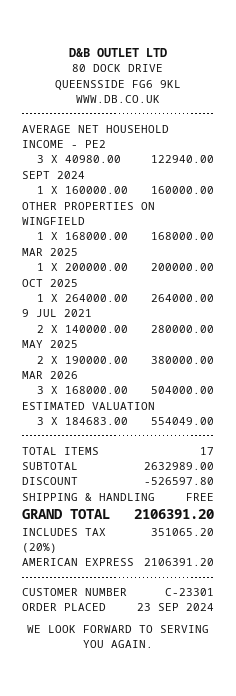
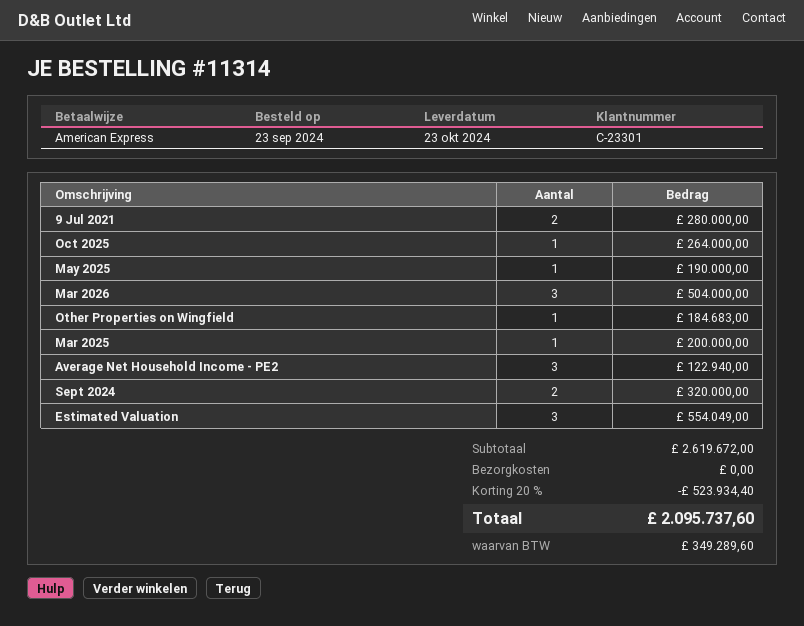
SEPT 2024: 1 for 160000.00 -> 2 for 320000.00
OTHER PROPERTIES ON WINGFIELD: 1 for 168000.00 -> 1 for 184683.00
MAY 2025: 2 for 380000.00 -> 1 for 190000.00
subtotal: 2632989.00 -> 2619672.00
discount: 526597.80 -> 523934.40
tax: 351065.20 -> 349289.60
total: 2106391.20 -> 2095737.60

